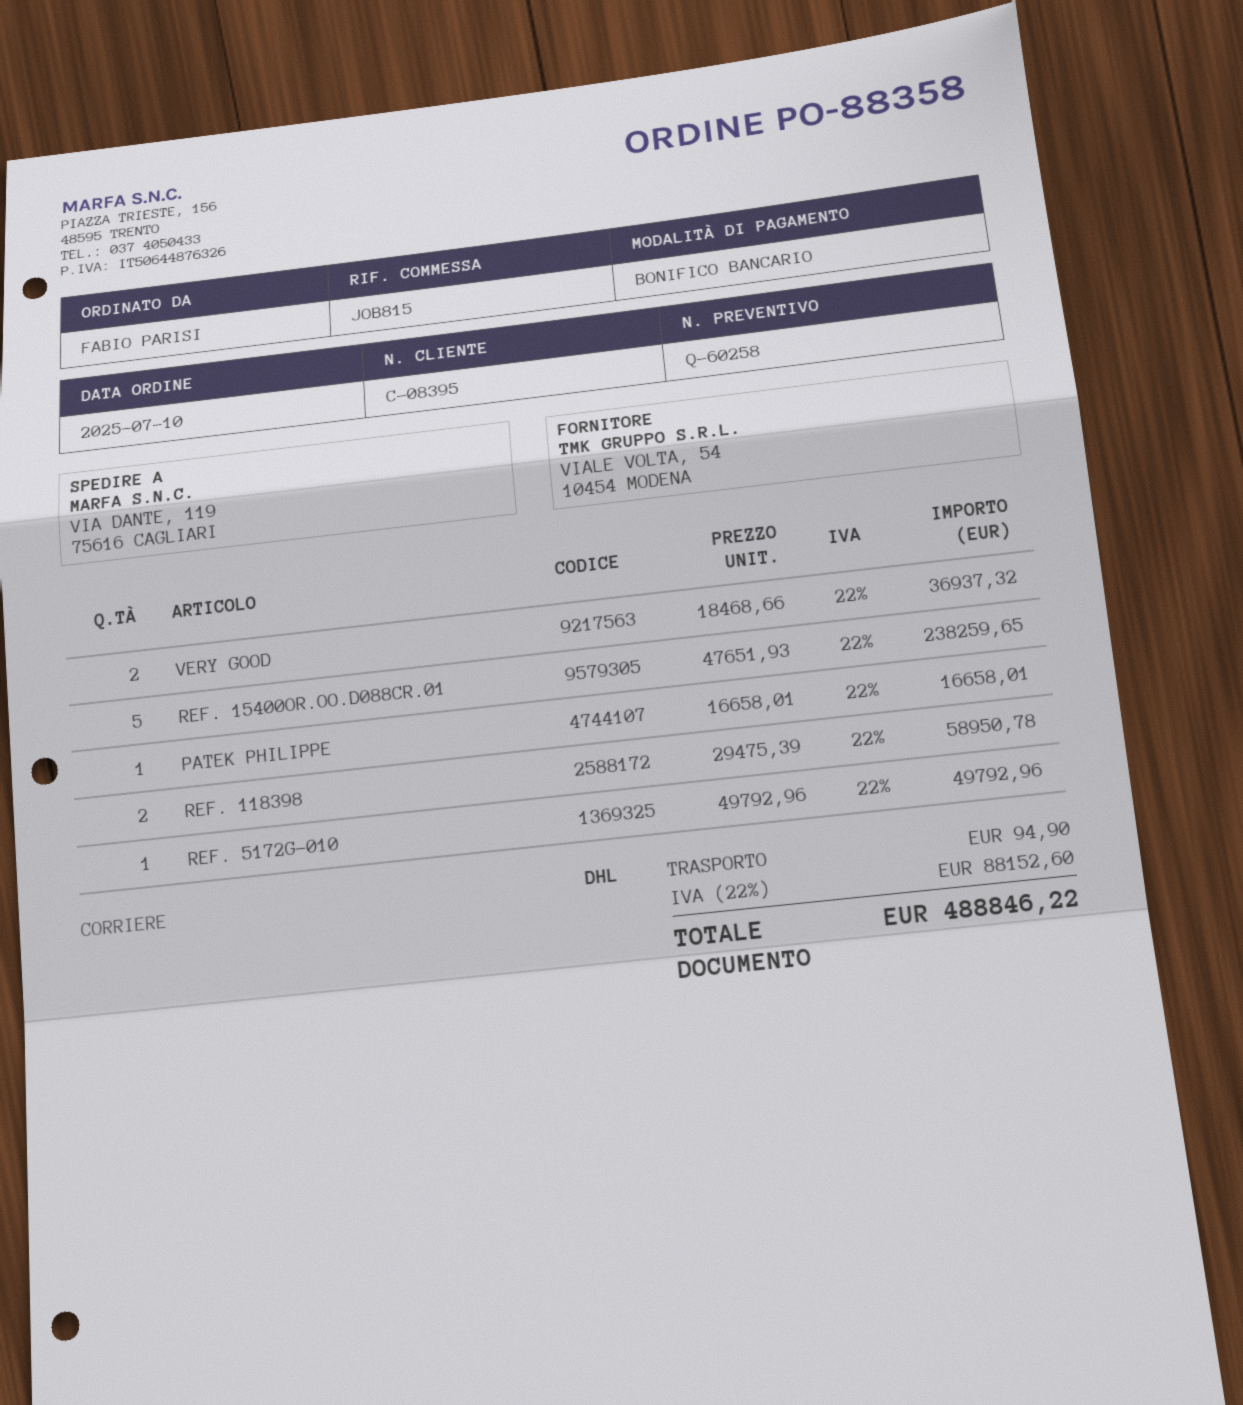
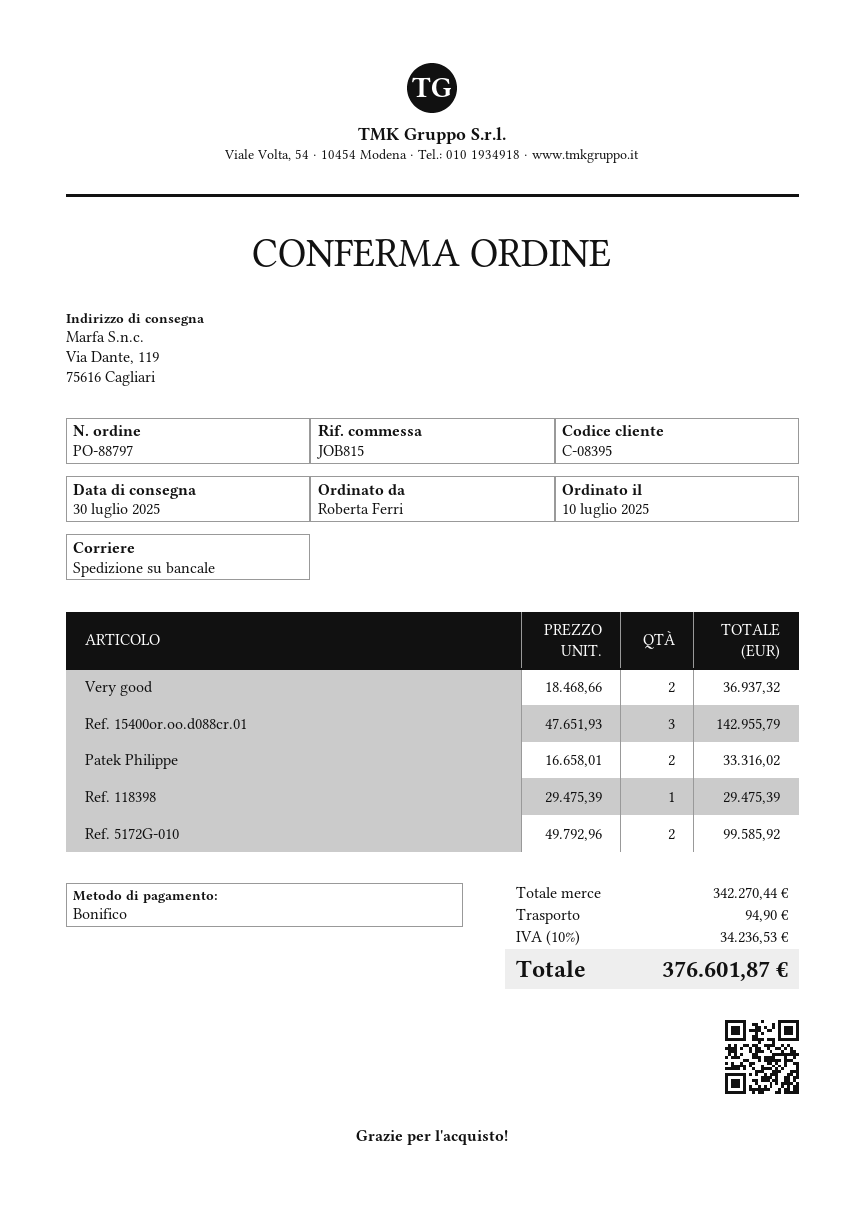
order number: PO-88358 -> PO-88797
ordered by: FABIO PARISI -> Roberta Ferri
shipping method: DHL -> pallet freight
REF. 15400OR.OO.D088CR.01: 5 x 47651.93 = 238259.65 -> 3 x 47651.93 = 142955.79
PATEK PHILIPPE: 1 x 16658.01 = 16658.01 -> 2 x 16658.01 = 33316.02
REF. 118398: 2 x 29475.39 = 58950.78 -> 1 x 29475.39 = 29475.39
REF. 5172G-010: 1 x 49792.96 = 49792.96 -> 2 x 49792.96 = 99585.92
tax: 22% = 88152.60 -> 10% = 34236.53
total: 488846.22 -> 376601.87

